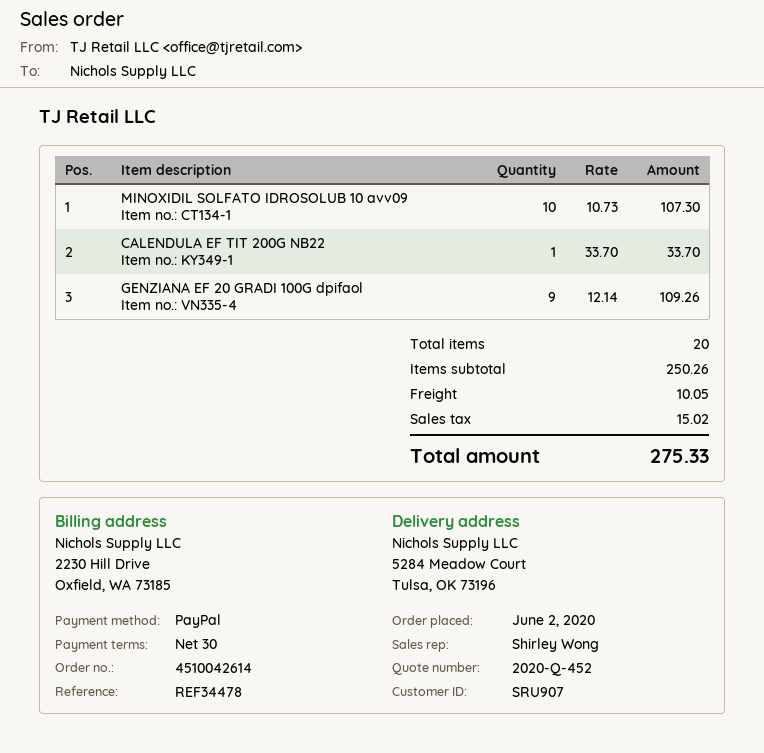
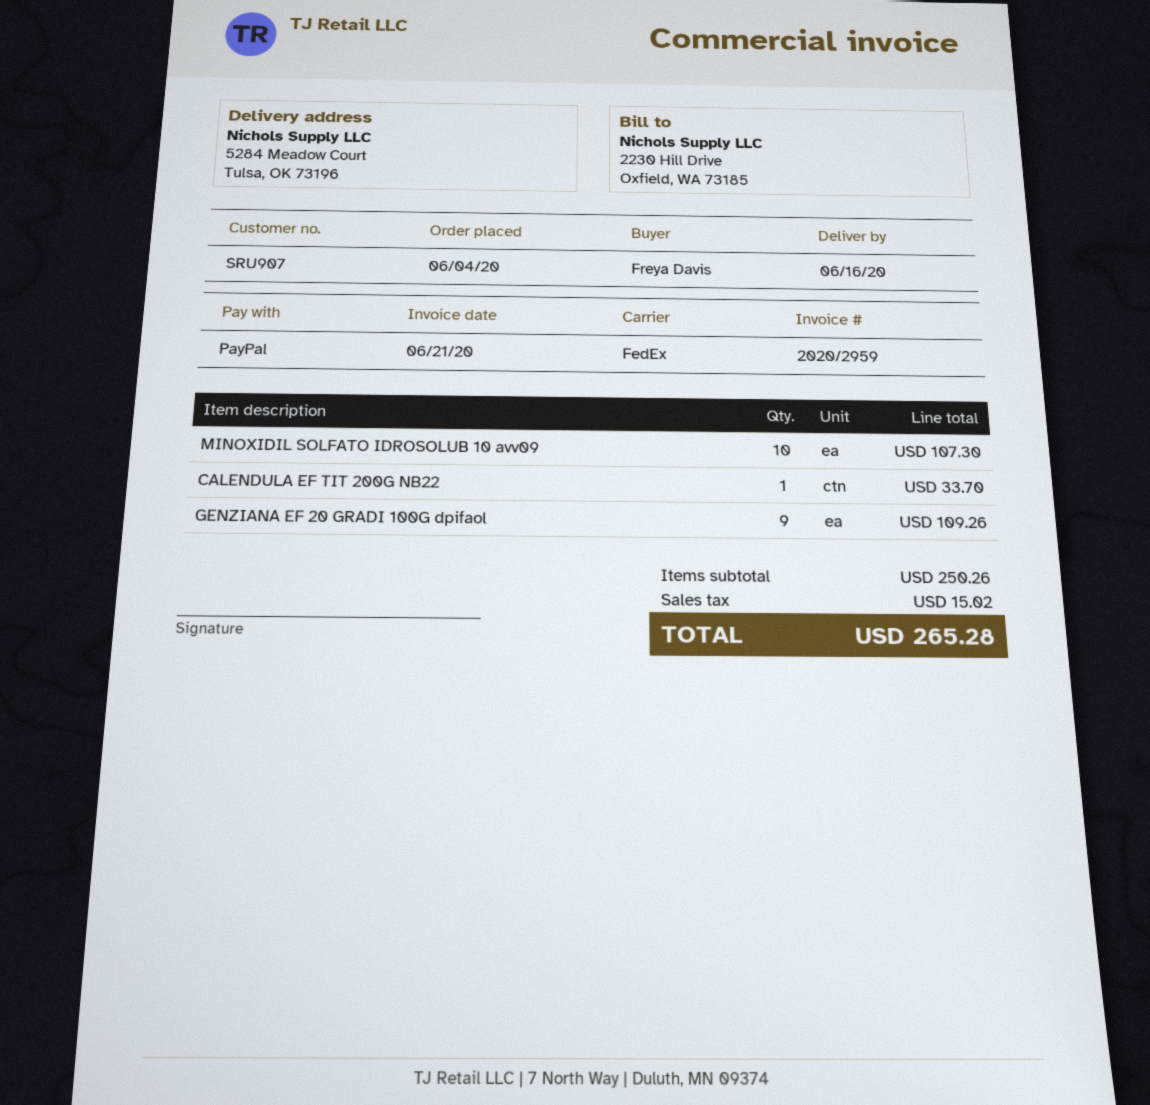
order date: 2020-06-02 -> 2020-06-04
shipping: 10.05 -> none
total: 275.33 -> 265.28

